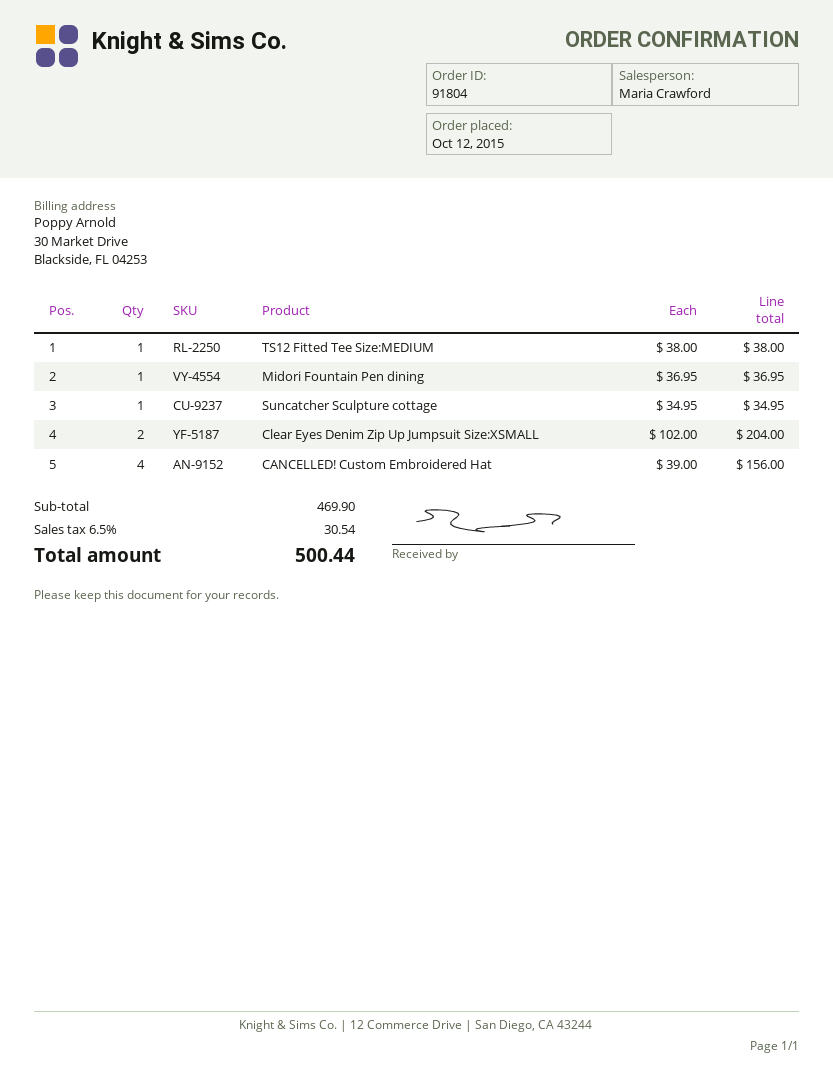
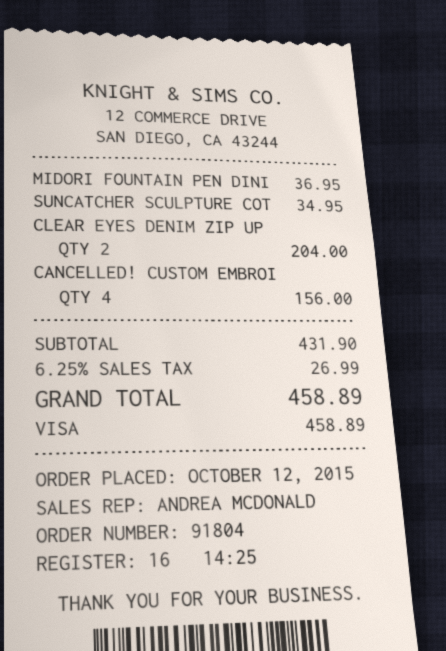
sales rep: Maria Crawford -> ANDREA MCDONALD
TS12 Fitted Tee Size:MEDIUM: 1 for 38.00 -> none
subtotal: 469.90 -> 431.90
tax: 6.5% = 30.54 -> 6.25% = 26.99
total: 500.44 -> 458.89

